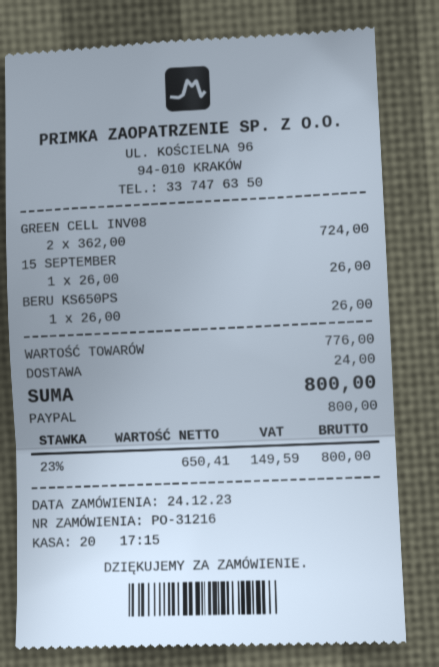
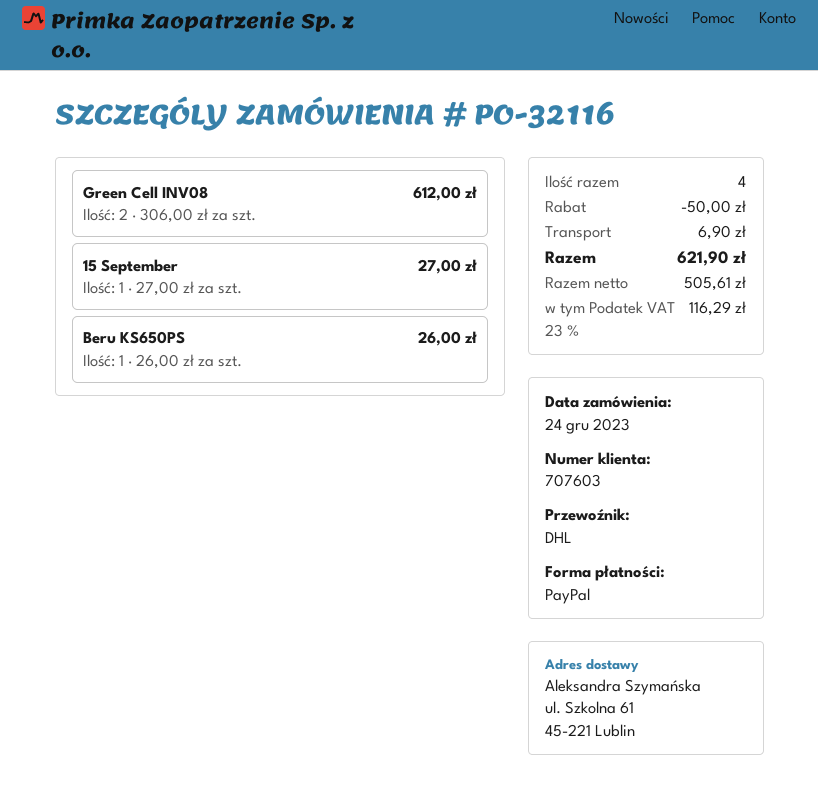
order number: PO-31216 -> PO-32116
GREEN CELL INV08: 2 x 362.00 = 724.00 -> 2 x 306.00 = 612.00
15 SEPTEMBER: 1 x 26.00 = 26.00 -> 1 x 27.00 = 27.00
discount: none -> 50.00
shipping: 24.00 -> 6.90
net: 650.41 -> 505.61
tax: 23% = 149.59 -> 23% = 116.29
total: 800.00 -> 621.90

